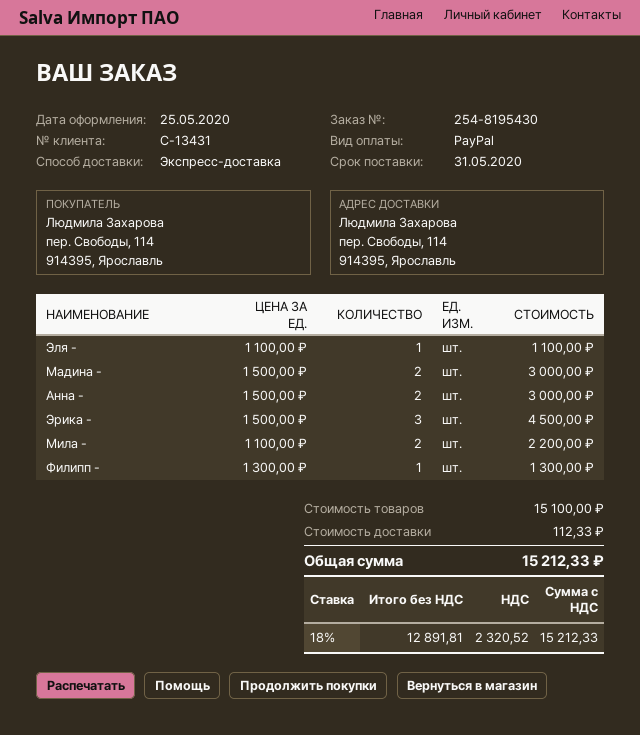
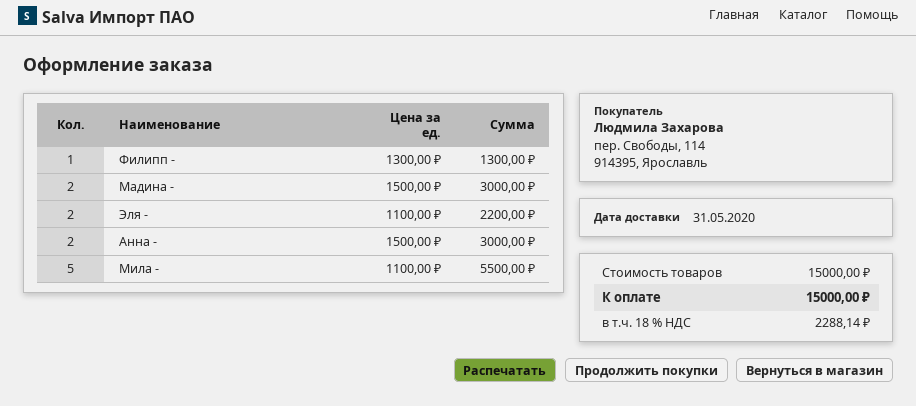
Эля -: 1 x 1100.00 = 1100.00 -> 2 x 1100.00 = 2200.00
Эрика -: 3 x 1500.00 = 4500.00 -> none
Мила -: 2 x 1100.00 = 2200.00 -> 5 x 1100.00 = 5500.00
subtotal: 15100.00 -> 15000.00
shipping: 112.33 -> none
tax: 18% = 2320.52 -> 18% = 2288.14
total: 15212.33 -> 15000.00

